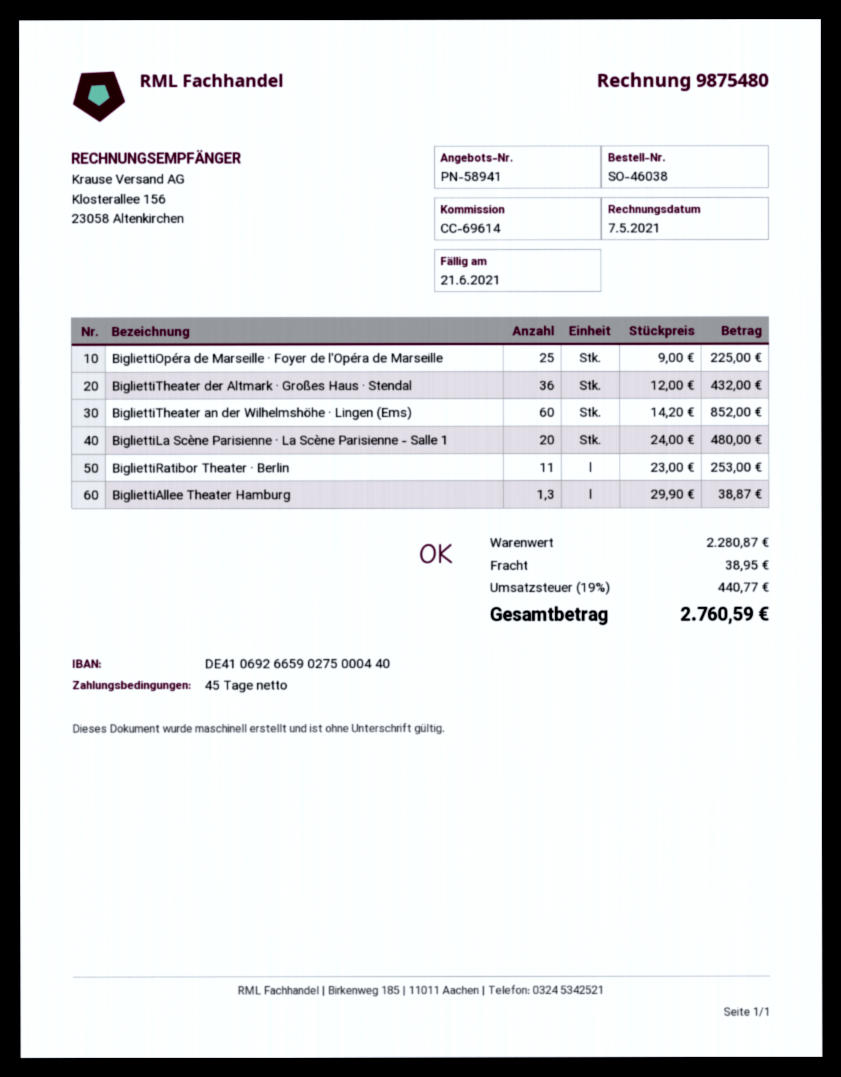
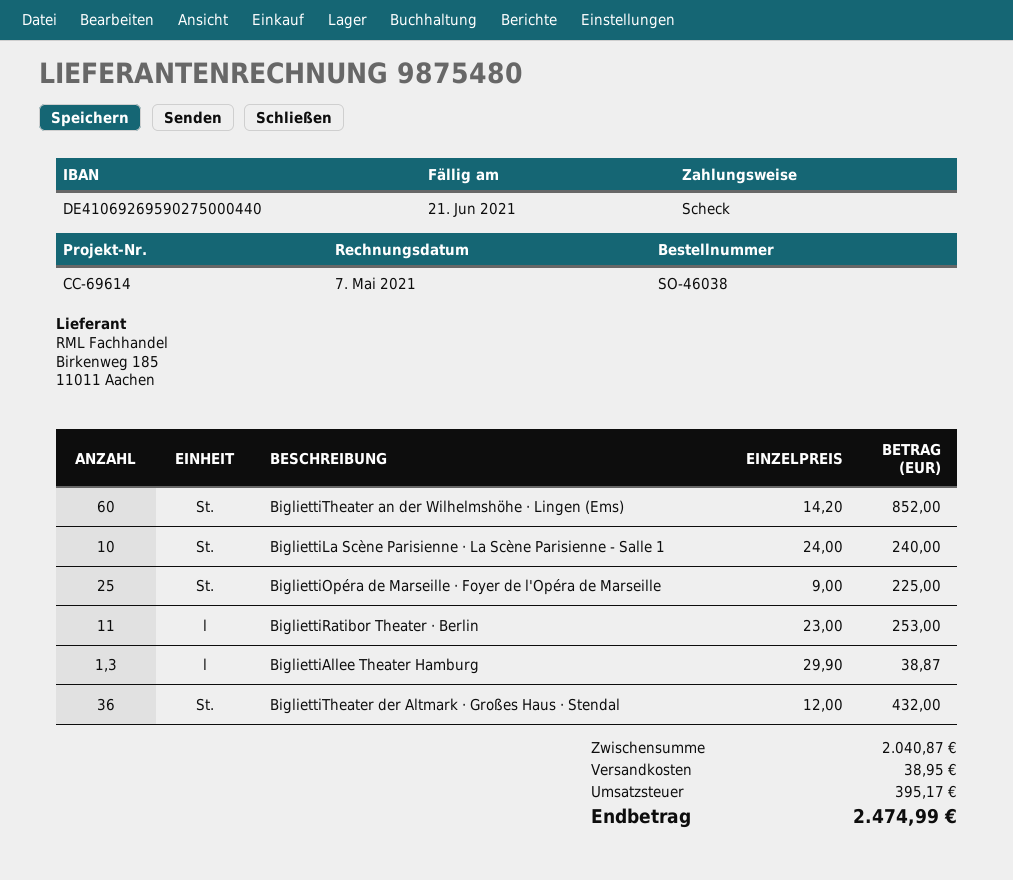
bank account: DE41069266590275000440 -> DE41069269590275000440
BigliettiLa Scène Parisienne · La Scène Parisienne - Salle 1: 20 x 24.00 = 480.00 -> 10 x 24.00 = 240.00
subtotal: 2280.87 -> 2040.87
tax: 440.77 -> 395.17
total: 2760.59 -> 2474.99

